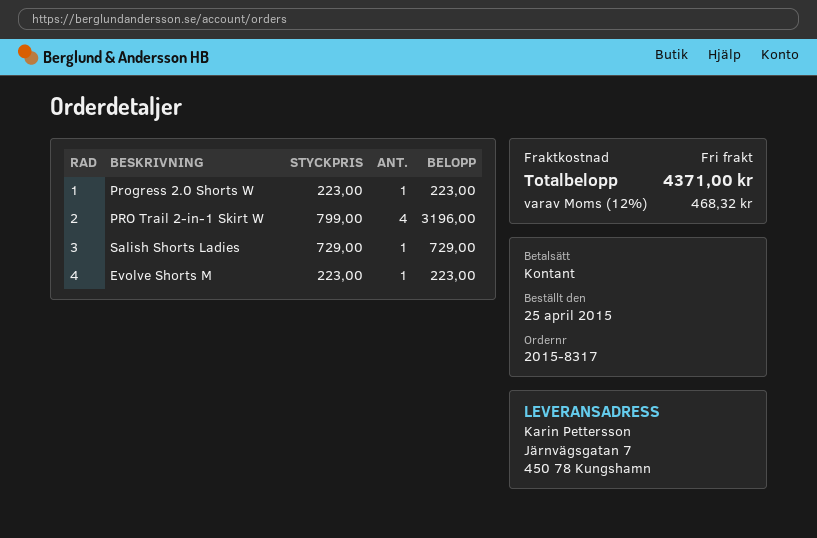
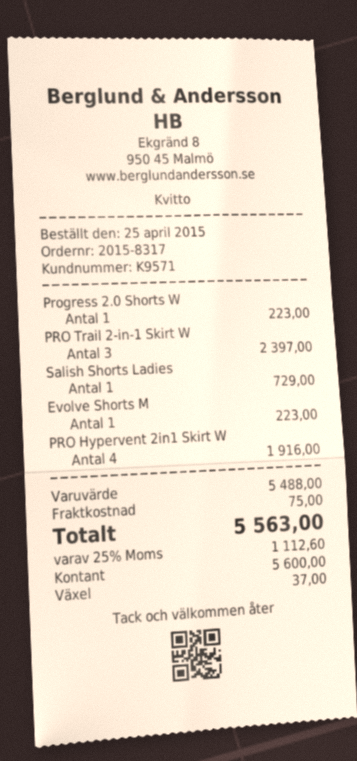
PRO Trail 2-in-1 Skirt W: 4 for 3196.00 -> 3 for 2397.00
PRO Hypervent 2in1 Skirt W: none -> 4 for 1916.00
shipping: 0.00 -> 75.00
tax: 12% = 468.32 -> 25% = 1112.60
total: 4371.00 -> 5563.00

